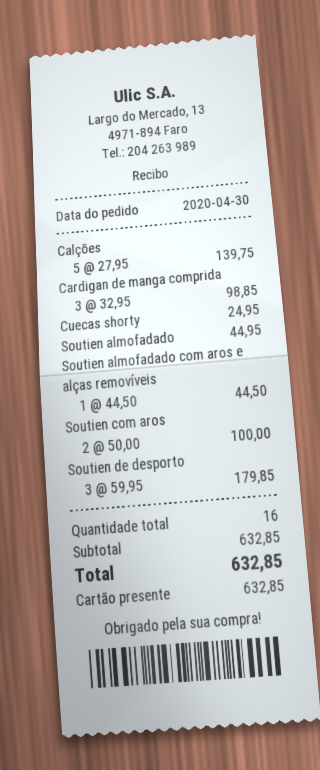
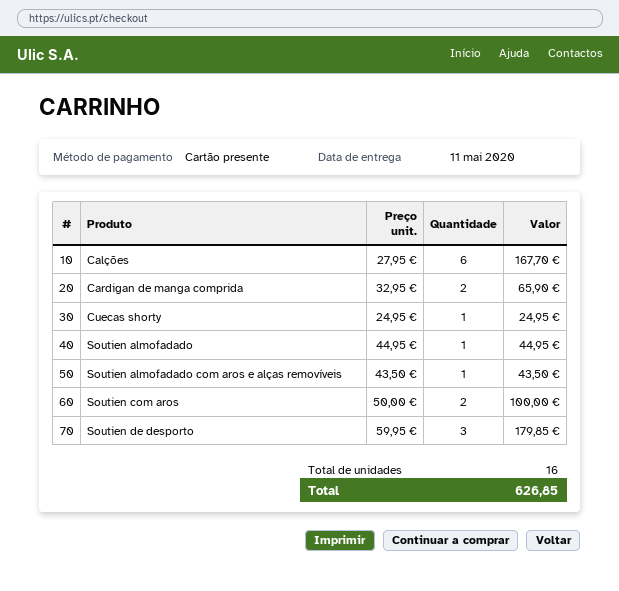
Calções: 5 x 27.95 = 139.75 -> 6 x 27.95 = 167.70
Cardigan de manga comprida: 3 x 32.95 = 98.85 -> 2 x 32.95 = 65.90
Soutien almofadado com aros e alças removíveis: 1 x 44.50 = 44.50 -> 1 x 43.50 = 43.50
total: 632.85 -> 626.85

